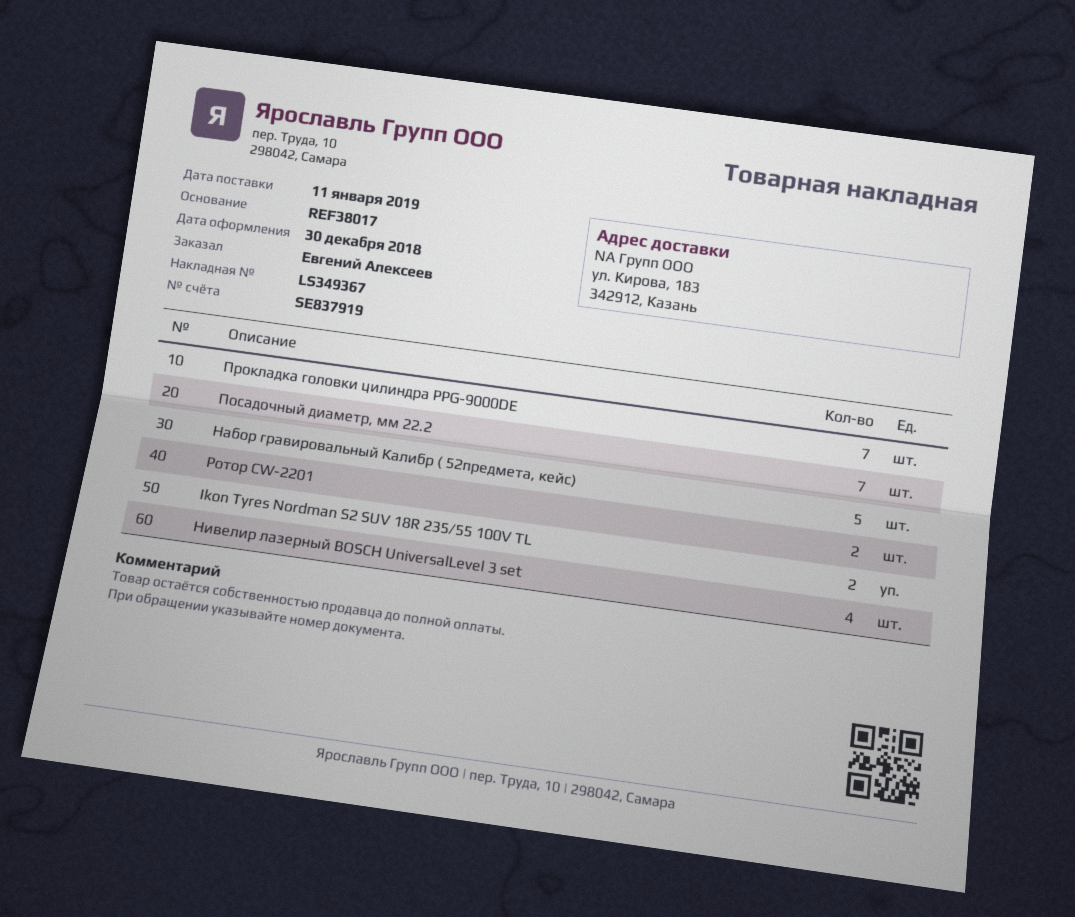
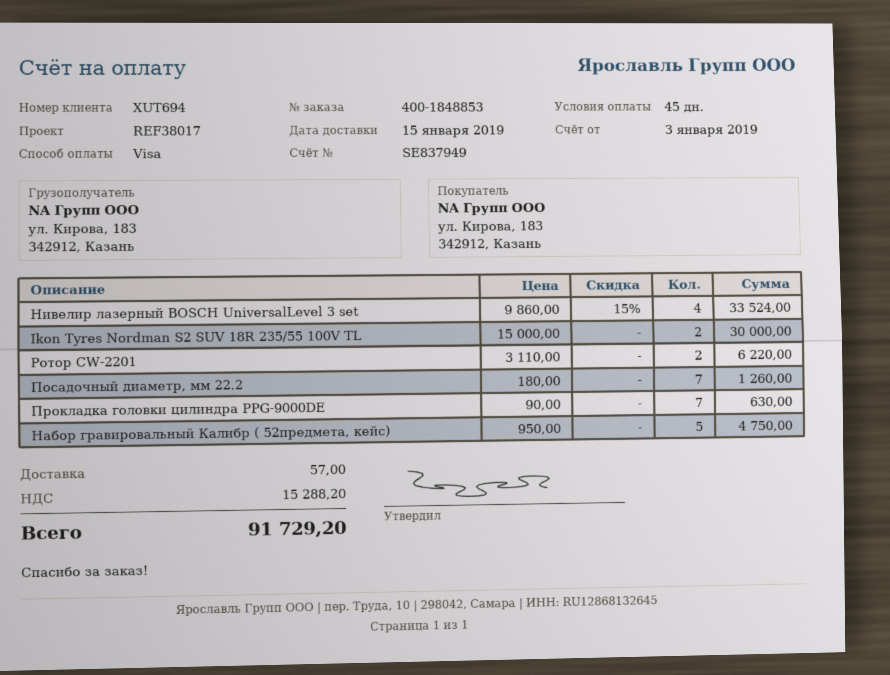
delivery date: 2019-01-11 -> 2019-01-15
invoice number: SE837919 -> SE837949

